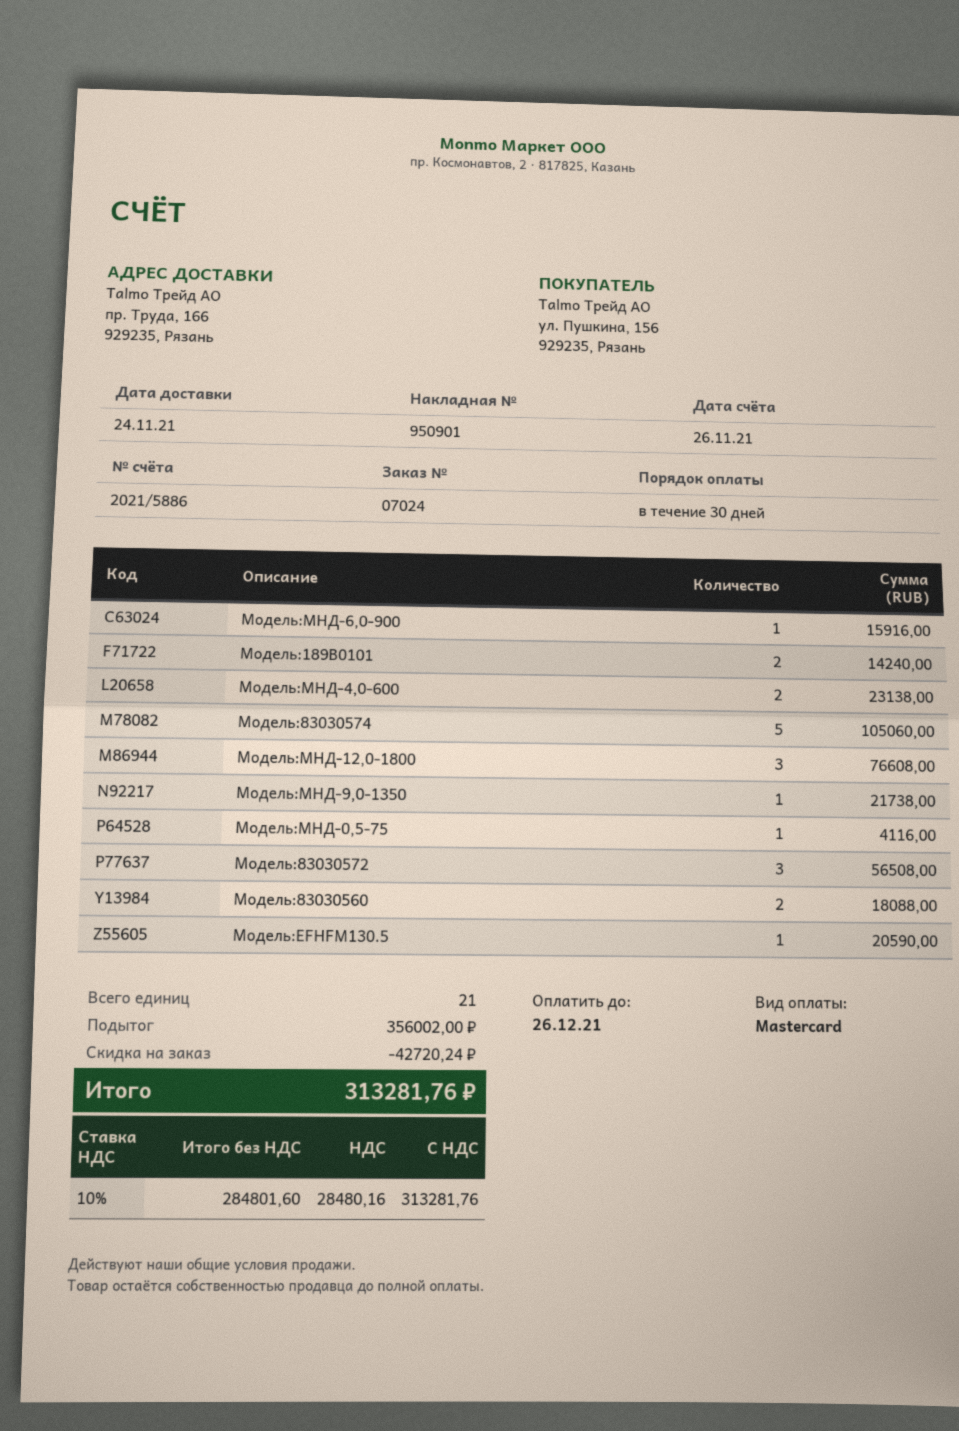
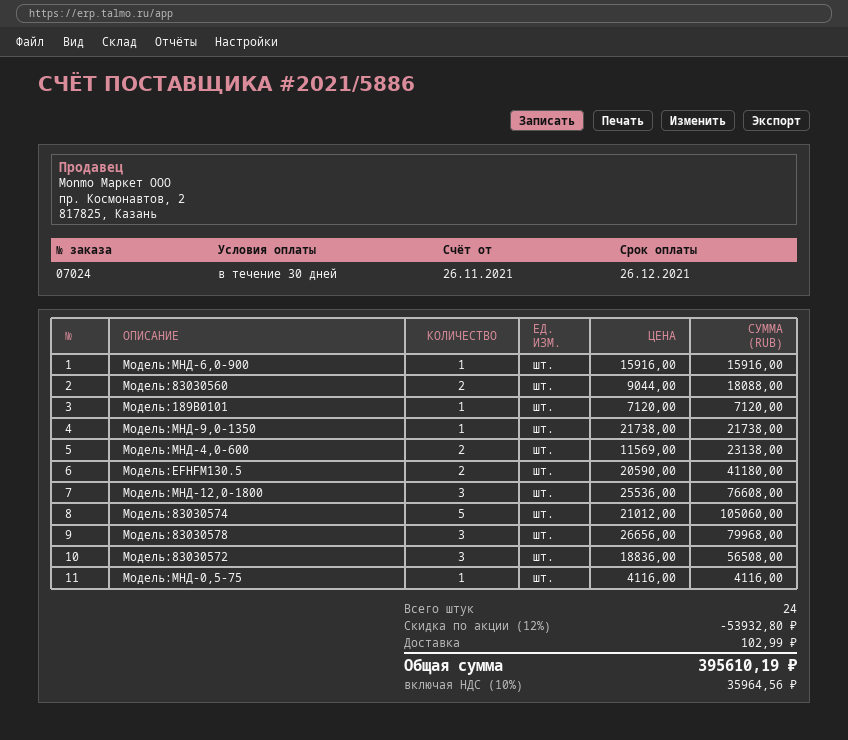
Модель:189B0101: 2 for 14240.00 -> 1 for 7120.00
Модель:EFHFM130.5: 1 for 20590.00 -> 2 for 41180.00
Модель:83030578: none -> 3 for 79968.00
total quantity: 21 -> 24
discount: 42720.24 -> 53932.80
shipping: none -> 102.99
tax: 10% = 28480.16 -> 10% = 35964.56
total: 313281.76 -> 395610.19

